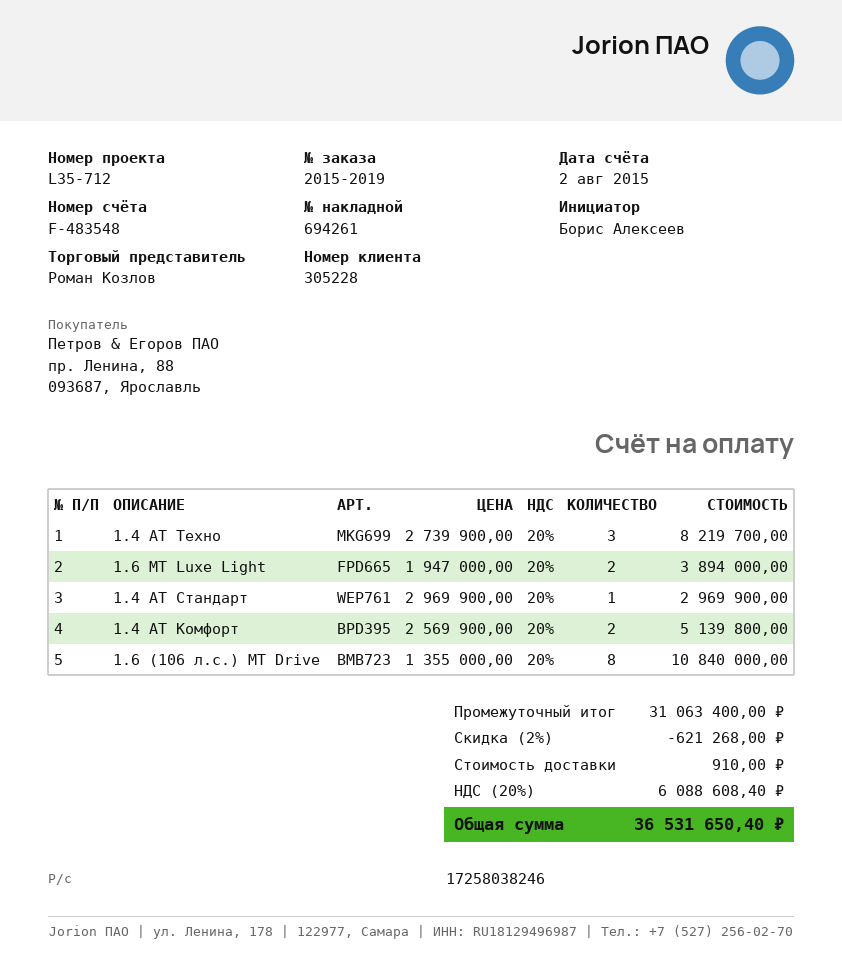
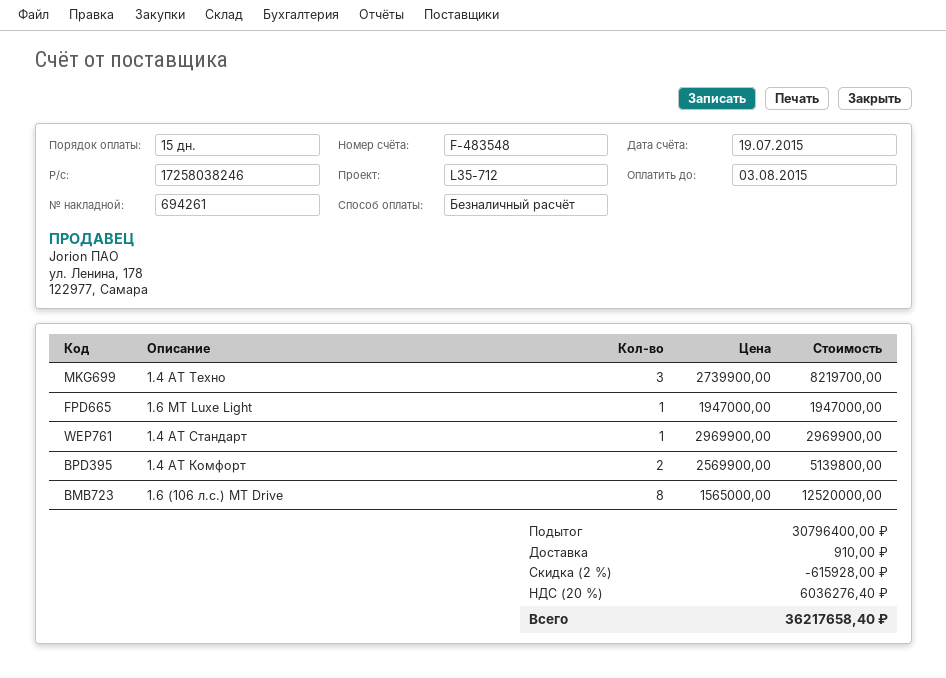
invoice date: 2015-08-02 -> 2015-07-19
1.6 MT Luxe Light: 2 x 1947000.00 = 3894000.00 -> 1 x 1947000.00 = 1947000.00
1.6 (106 л.с.) MT Drive: 8 x 1355000.00 = 10840000.00 -> 8 x 1565000.00 = 12520000.00
subtotal: 31063400.00 -> 30796400.00
discount: 2% = 621268.00 -> 2% = 615928.00
tax: 20% = 6088608.40 -> 20% = 6036276.40
total: 36531650.40 -> 36217658.40

